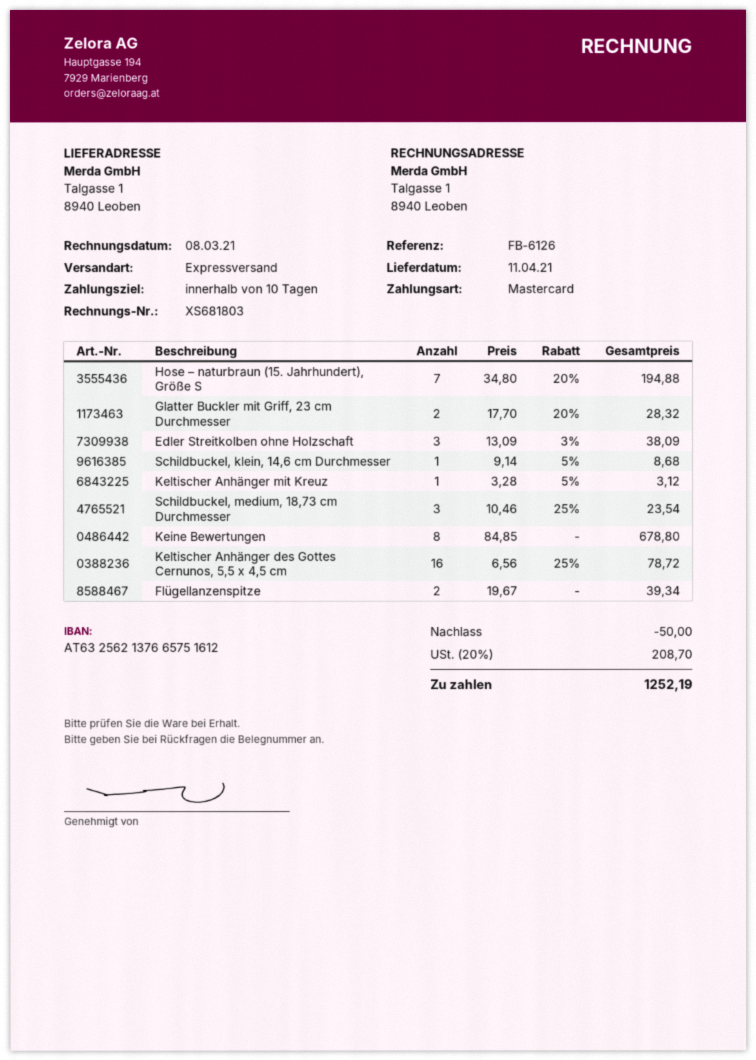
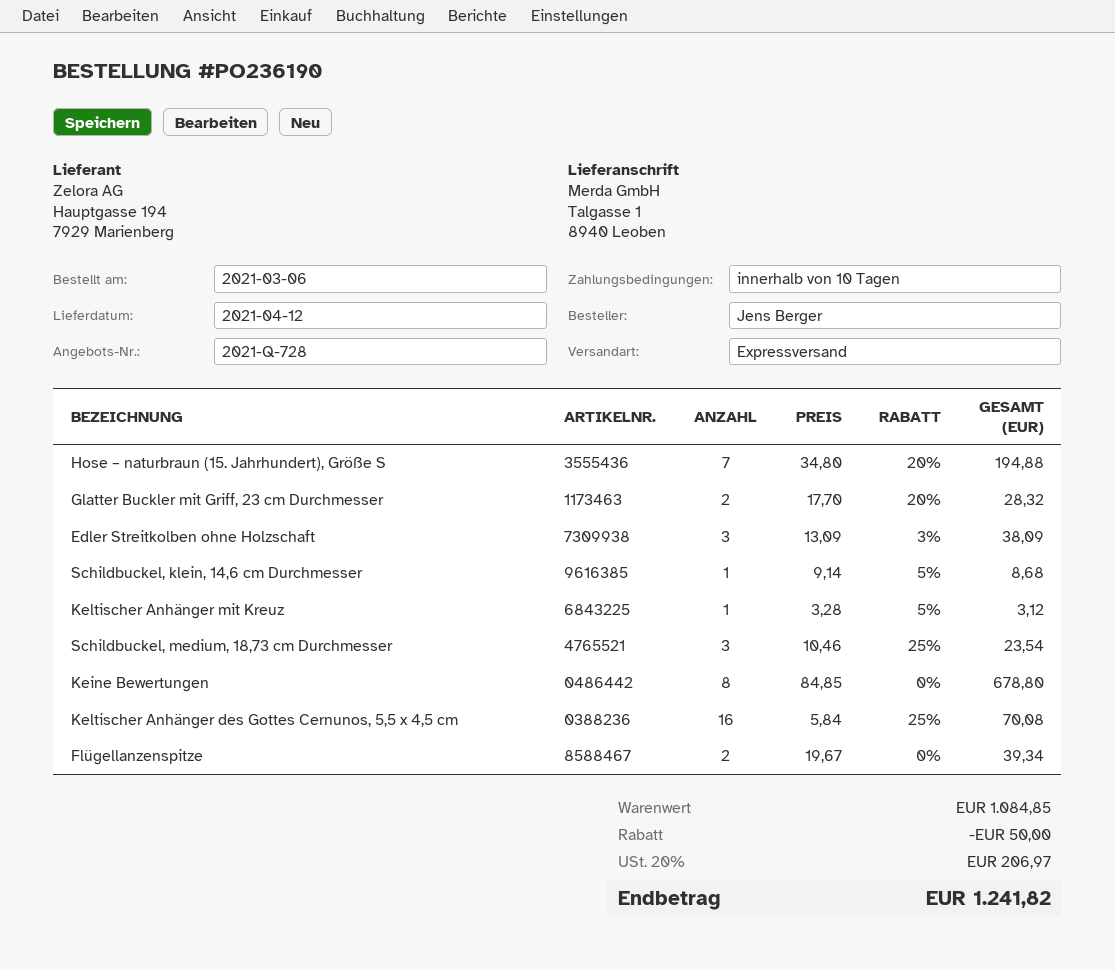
delivery date: 2021-04-11 -> 2021-04-12
Keltischer Anhänger des Gottes Cernunos, 5,5 x 4,5 cm: 16 x 6.56 - 25% = 78.72 -> 16 x 5.84 - 25% = 70.08
tax: 20% = 208.70 -> 20% = 206.97
total: 1252.19 -> 1241.82

